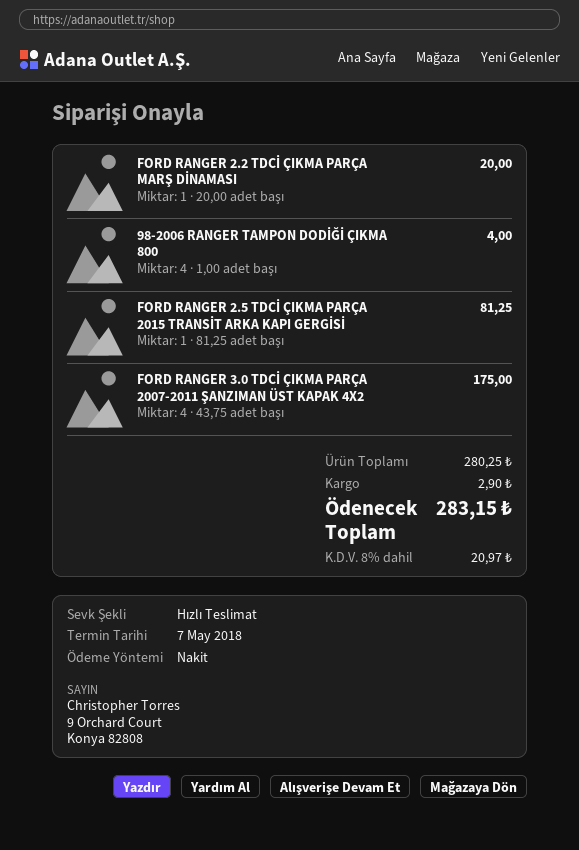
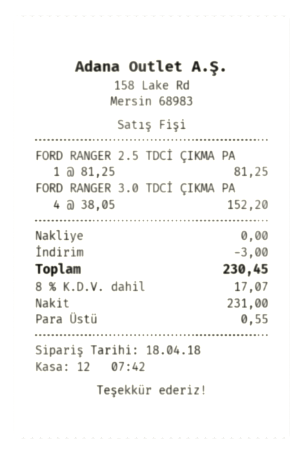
FORD RANGER 2.2 TDCİ ÇIKMA PARÇA MARŞ DİNAMASI: 1 x 20.00 = 20.00 -> none
98-2006 RANGER TAMPON DODİĞİ ÇIKMA 800: 4 x 1.00 = 4.00 -> none
FORD RANGER 3.0 TDCİ ÇIKMA PARÇA 2007-2011 ŞANZIMAN ÜST KAPAK 4X2: 4 x 43.75 = 175.00 -> 4 x 38.05 = 152.20
discount: none -> 3.00
shipping: 2.90 -> 0.00
tax: 8% = 20.97 -> 8% = 17.07
total: 283.15 -> 230.45

